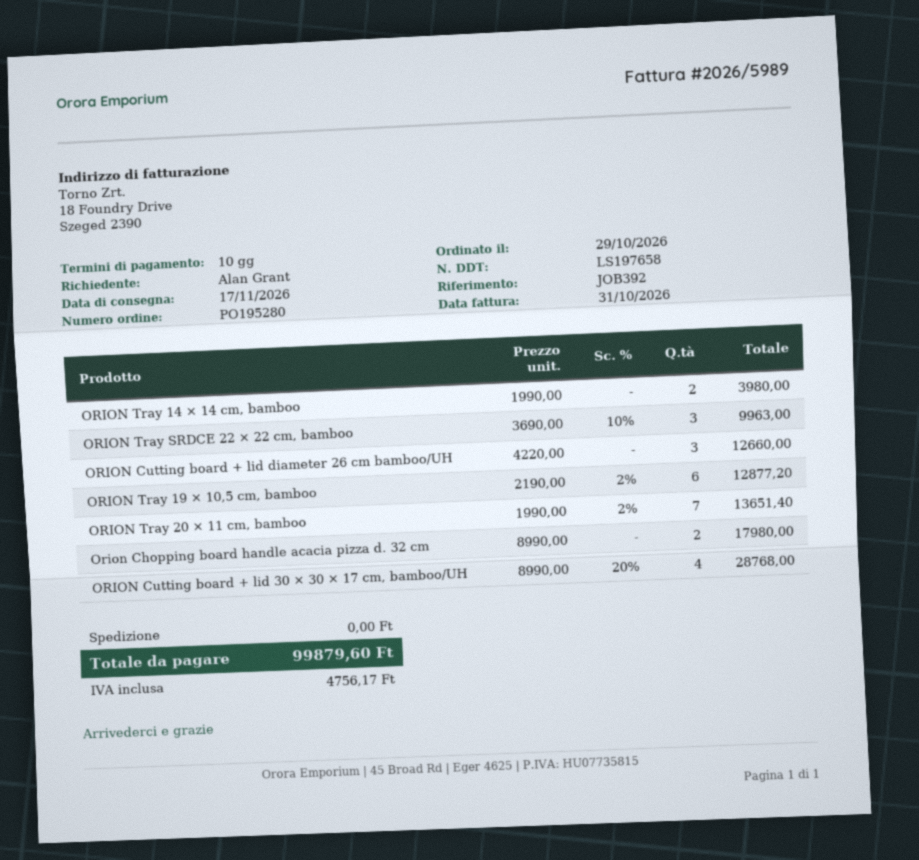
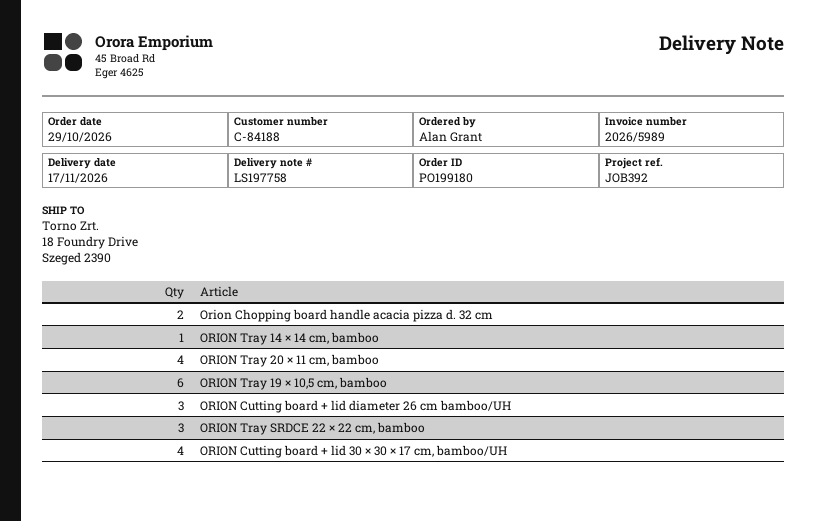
order number: PO195280 -> PO199180
delivery note number: LS197658 -> LS197758
ORION Tray 14 × 14 cm, bamboo: 2 -> 1
ORION Tray 20 × 11 cm, bamboo: 7 -> 4

